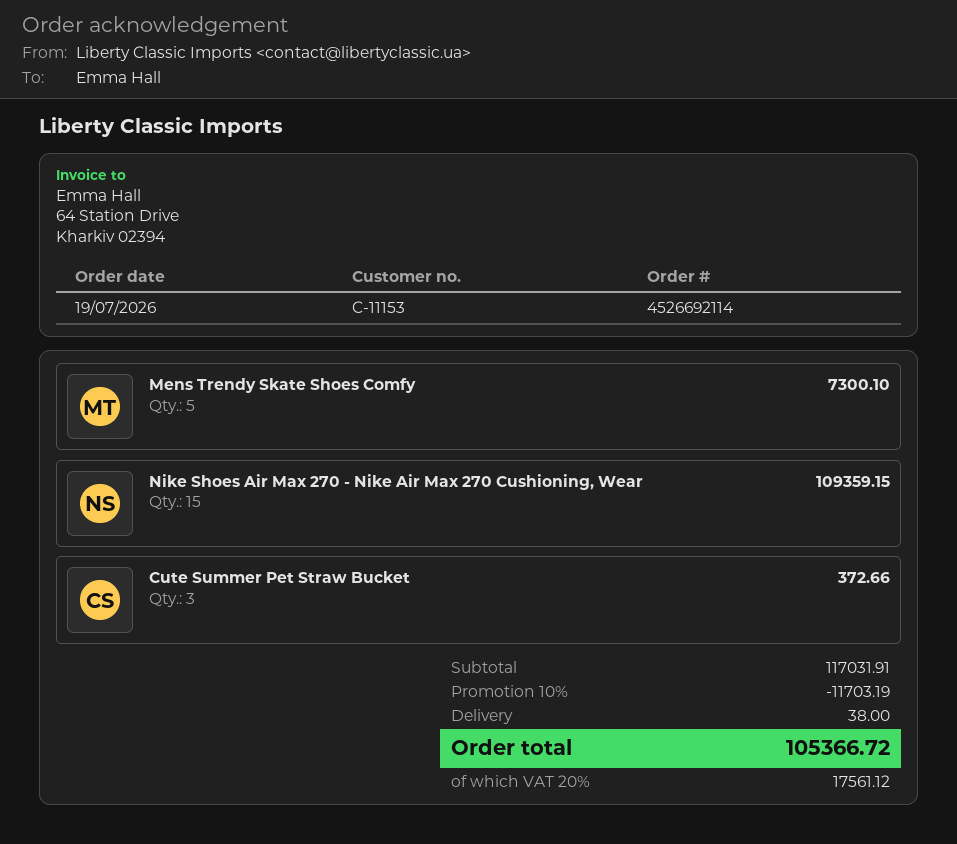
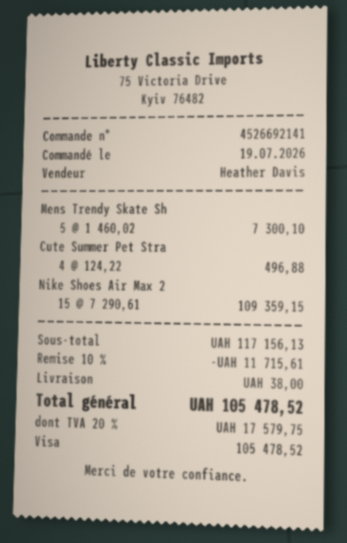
order number: 4526692114 -> 4526692141
Cute Summer Pet Straw Bucket: 3 for 372.66 -> 4 for 496.88
subtotal: 117031.91 -> 117156.13
discount: 10% = 11703.19 -> 10% = 11715.61
tax: 20% = 17561.12 -> 20% = 17579.75
total: 105366.72 -> 105478.52

